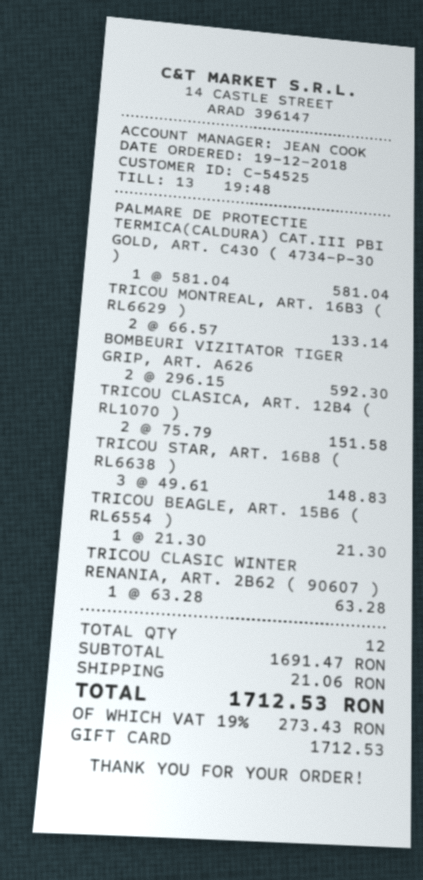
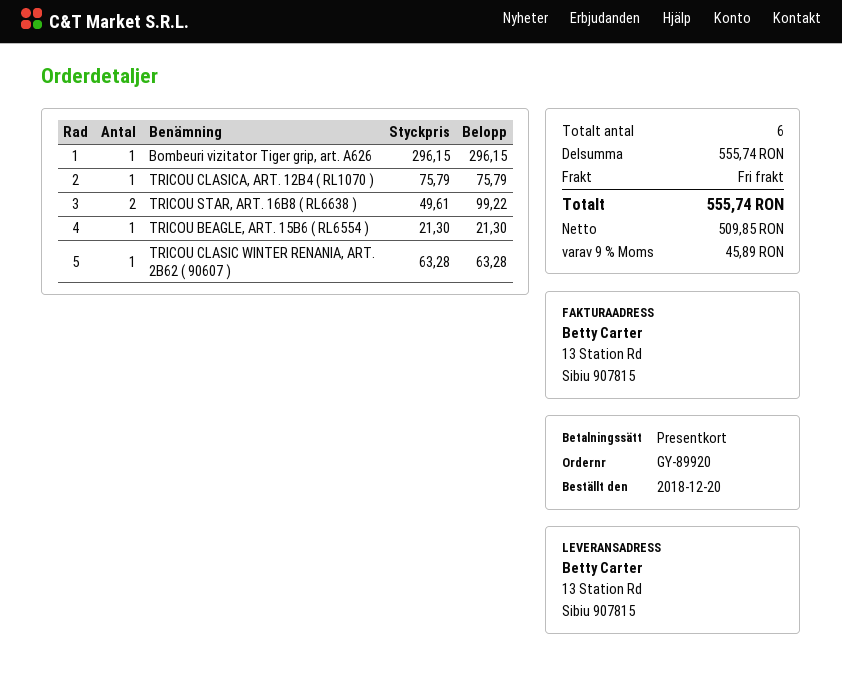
order date: 2018-12-19 -> 2018-12-20
PALMARE DE PROTECTIE TERMICA(CALDURA) CAT.III PBI GOLD, ART. C430 ( 4734-P-30 ): 1 x 581.04 = 581.04 -> none
TRICOU MONTREAL, ART. 16B3 ( RL6629 ): 2 x 66.57 = 133.14 -> none
BOMBEURI VIZITATOR TIGER GRIP, ART. A626: 2 x 296.15 = 592.30 -> 1 x 296.15 = 296.15
TRICOU CLASICA, ART. 12B4 ( RL1070 ): 2 x 75.79 = 151.58 -> 1 x 75.79 = 75.79
TRICOU STAR, ART. 16B8 ( RL6638 ): 3 x 49.61 = 148.83 -> 2 x 49.61 = 99.22
total quantity: 12 -> 6
subtotal: 1691.47 -> 555.74
shipping: 21.06 -> 0.00
tax: 19% = 273.43 -> 9% = 45.89
total: 1712.53 -> 555.74

